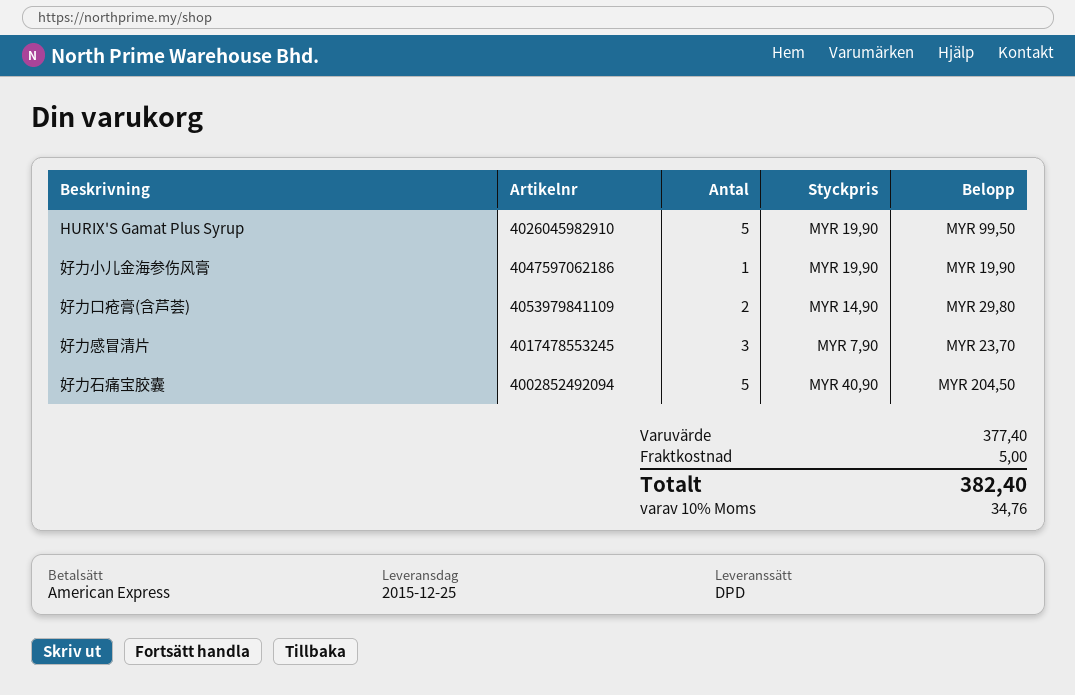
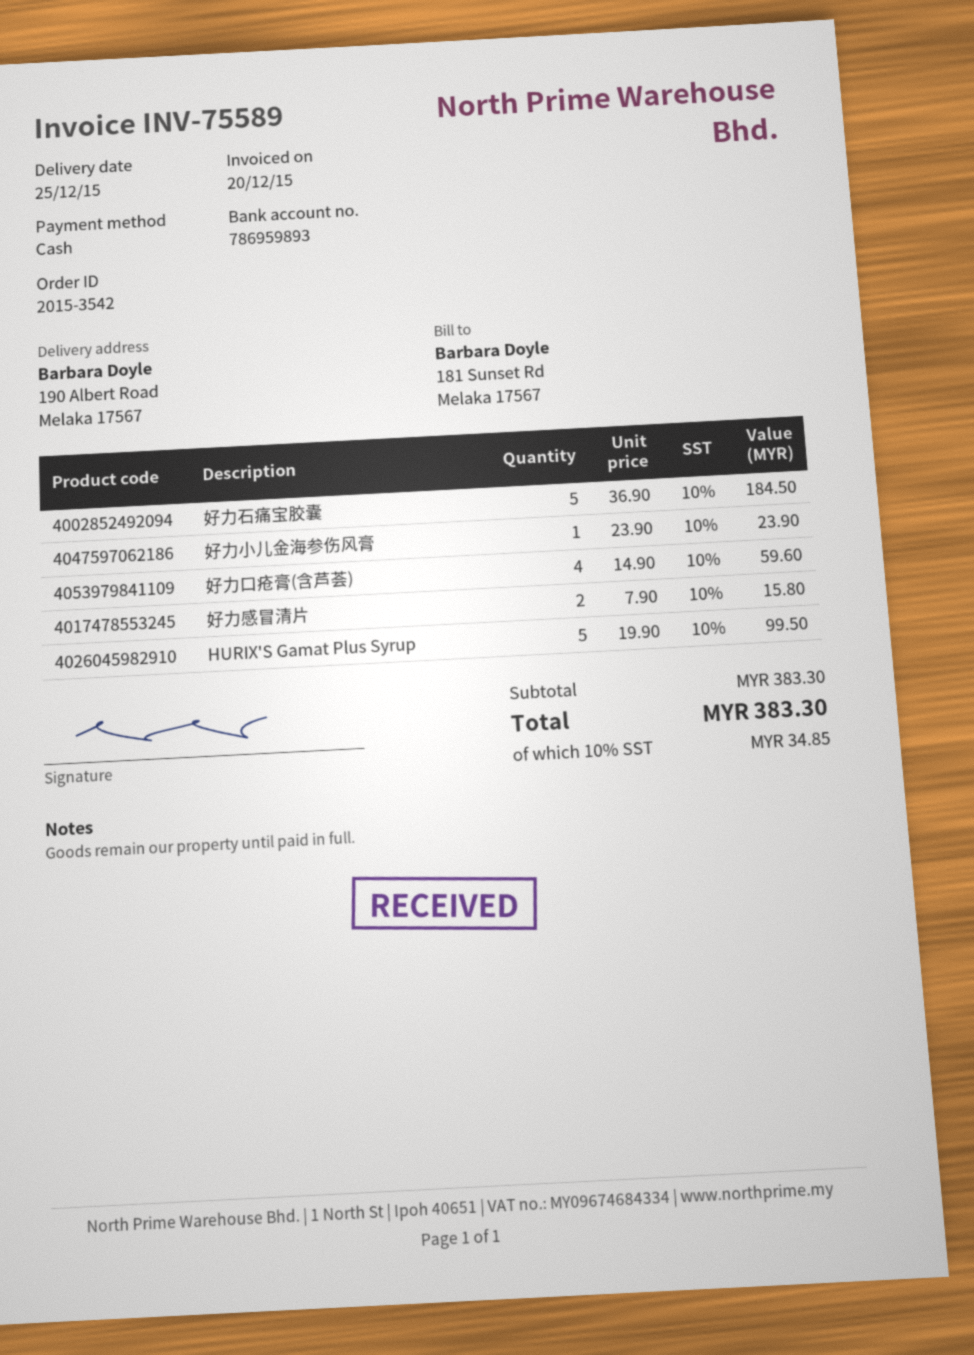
payment method: American Express -> cash
好力小儿金海参伤风膏: 1 x 19.90 = 19.90 -> 1 x 23.90 = 23.90
好力口疮膏(含芦荟): 2 x 14.90 = 29.80 -> 4 x 14.90 = 59.60
好力感冒清片: 3 x 7.90 = 23.70 -> 2 x 7.90 = 15.80
好力石痛宝胶囊: 5 x 40.90 = 204.50 -> 5 x 36.90 = 184.50
subtotal: 377.40 -> 383.30
shipping: 5.00 -> none
tax: 10% = 34.76 -> 10% = 34.85
total: 382.40 -> 383.30

